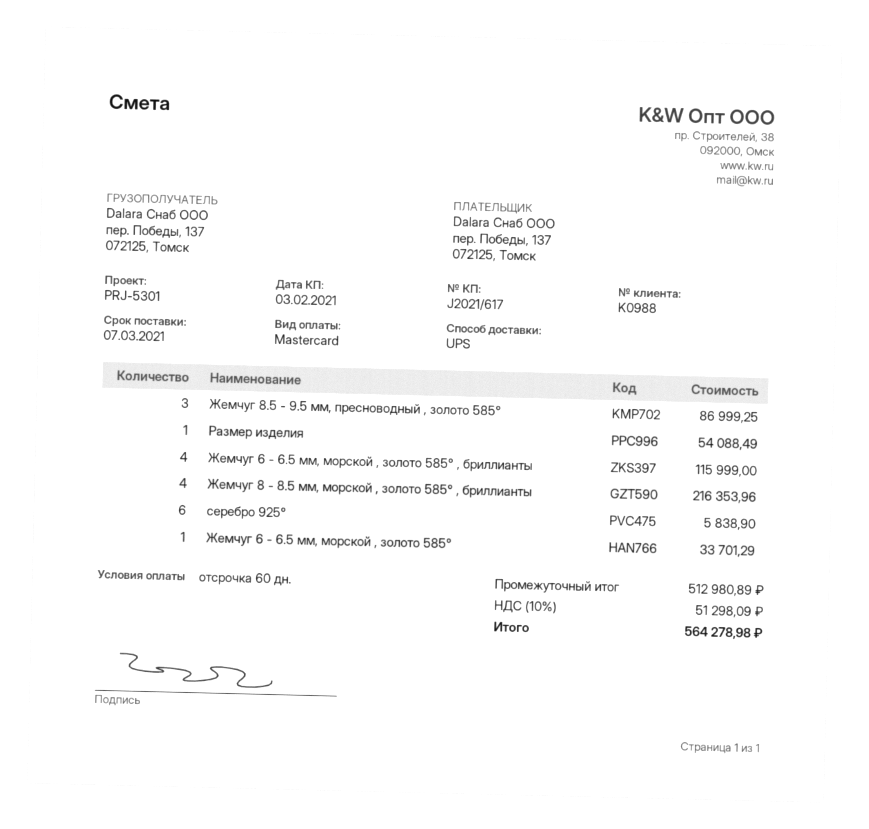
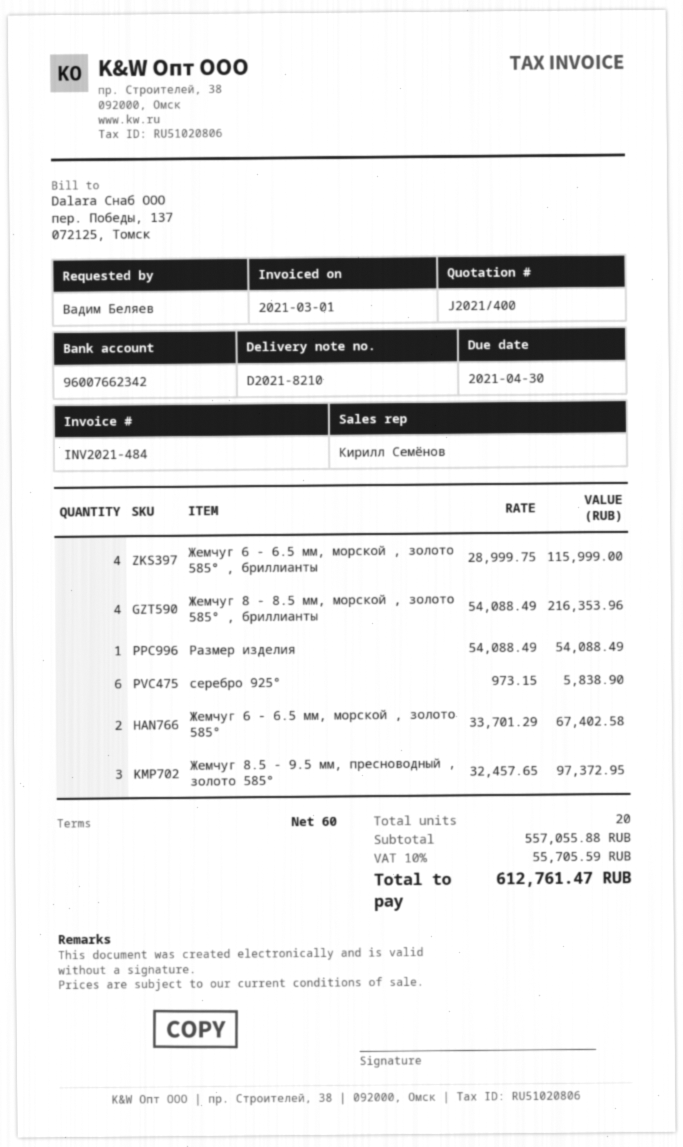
quote number: J2021/617 -> J2021/400
Жемчуг 8.5 - 9.5 мм, пресноводный , золото 585°: 3 for 86999.25 -> 3 for 97372.95
Жемчуг 6 - 6.5 мм, морской , золото 585°: 1 for 33701.29 -> 2 for 67402.58
subtotal: 512980.89 -> 557055.88
tax: 10% = 51298.09 -> 10% = 55705.59
total: 564278.98 -> 612761.47

